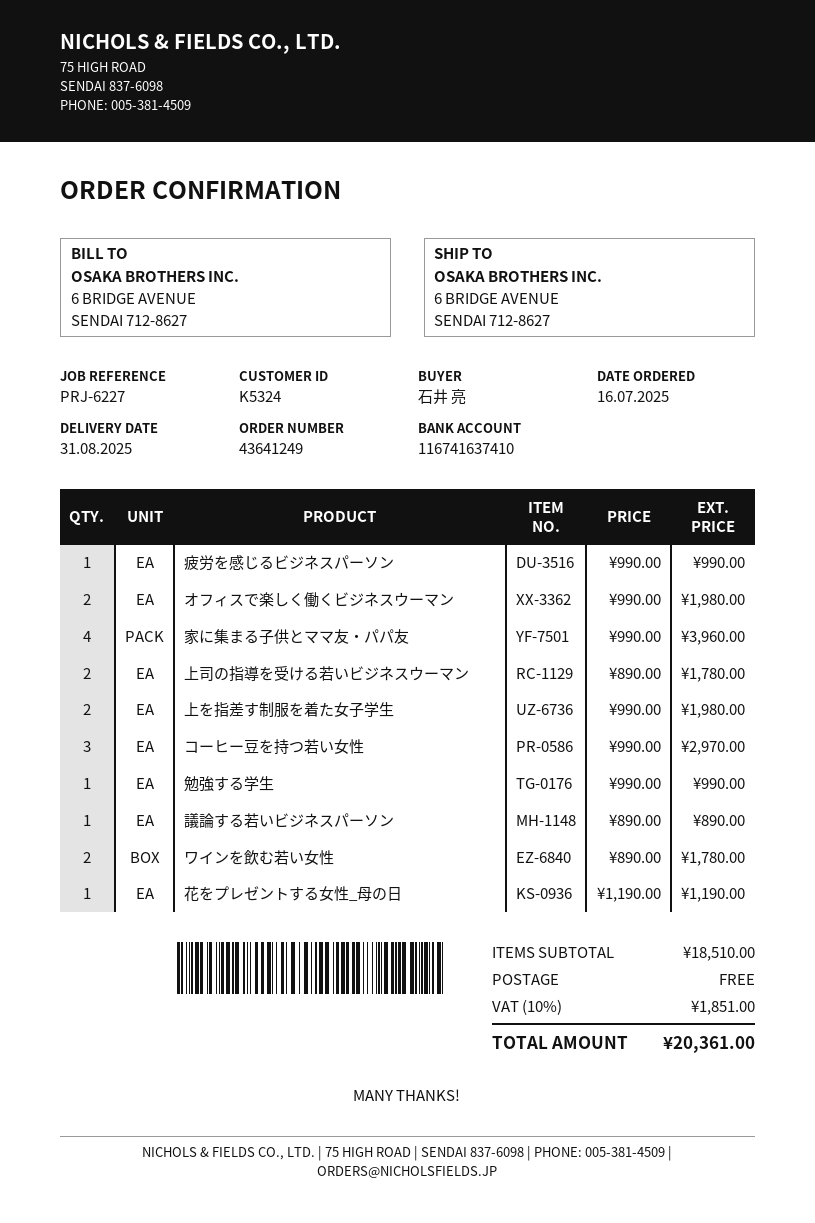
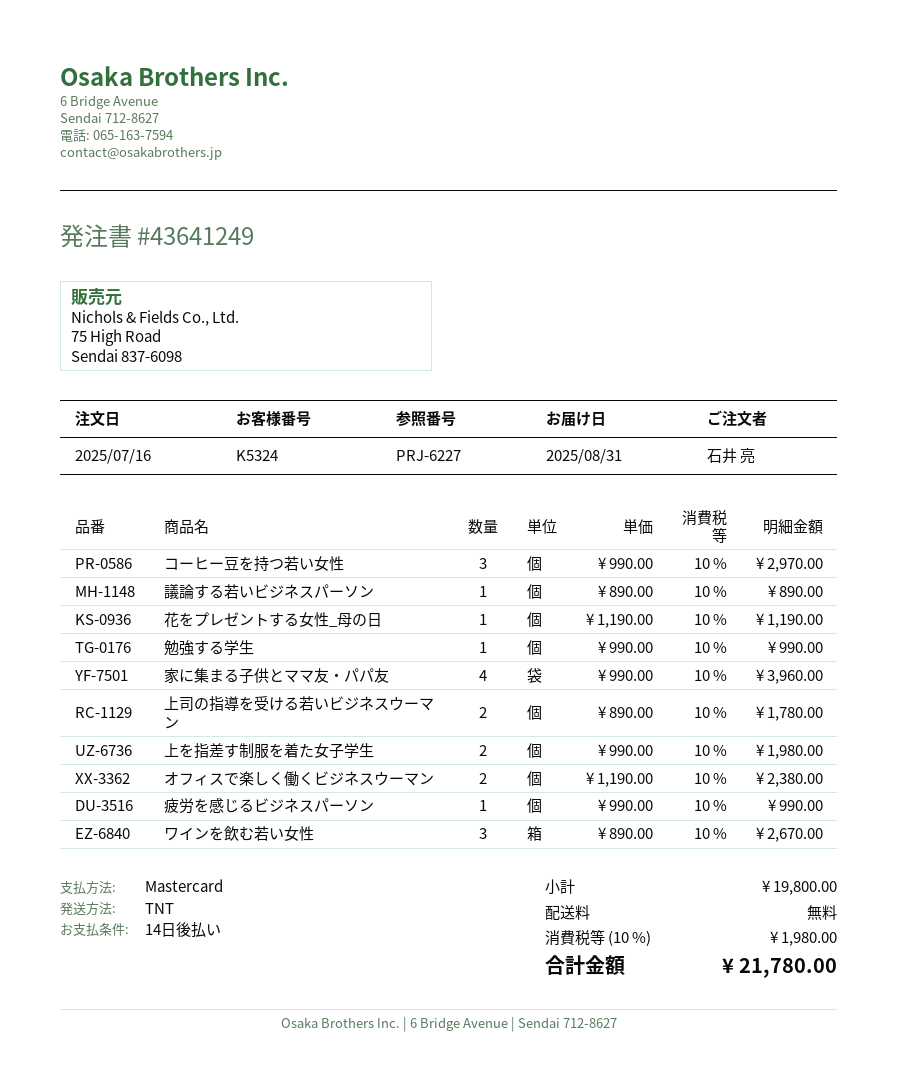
オフィスで楽しく働くビジネスウーマン: 2 x 990.00 = 1980.00 -> 2 x 1190.00 = 2380.00
ワインを飲む若い女性: 2 x 890.00 = 1780.00 -> 3 x 890.00 = 2670.00
subtotal: 18510.00 -> 19800.00
tax: 10% = 1851.00 -> 10% = 1980.00
total: 20361.00 -> 21780.00

